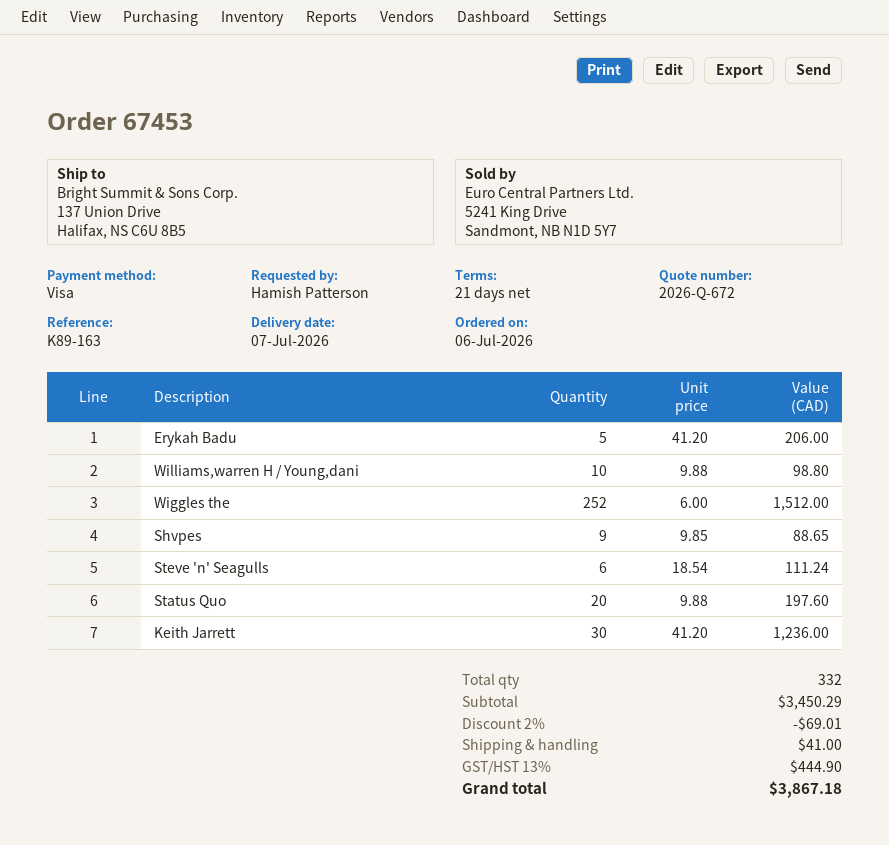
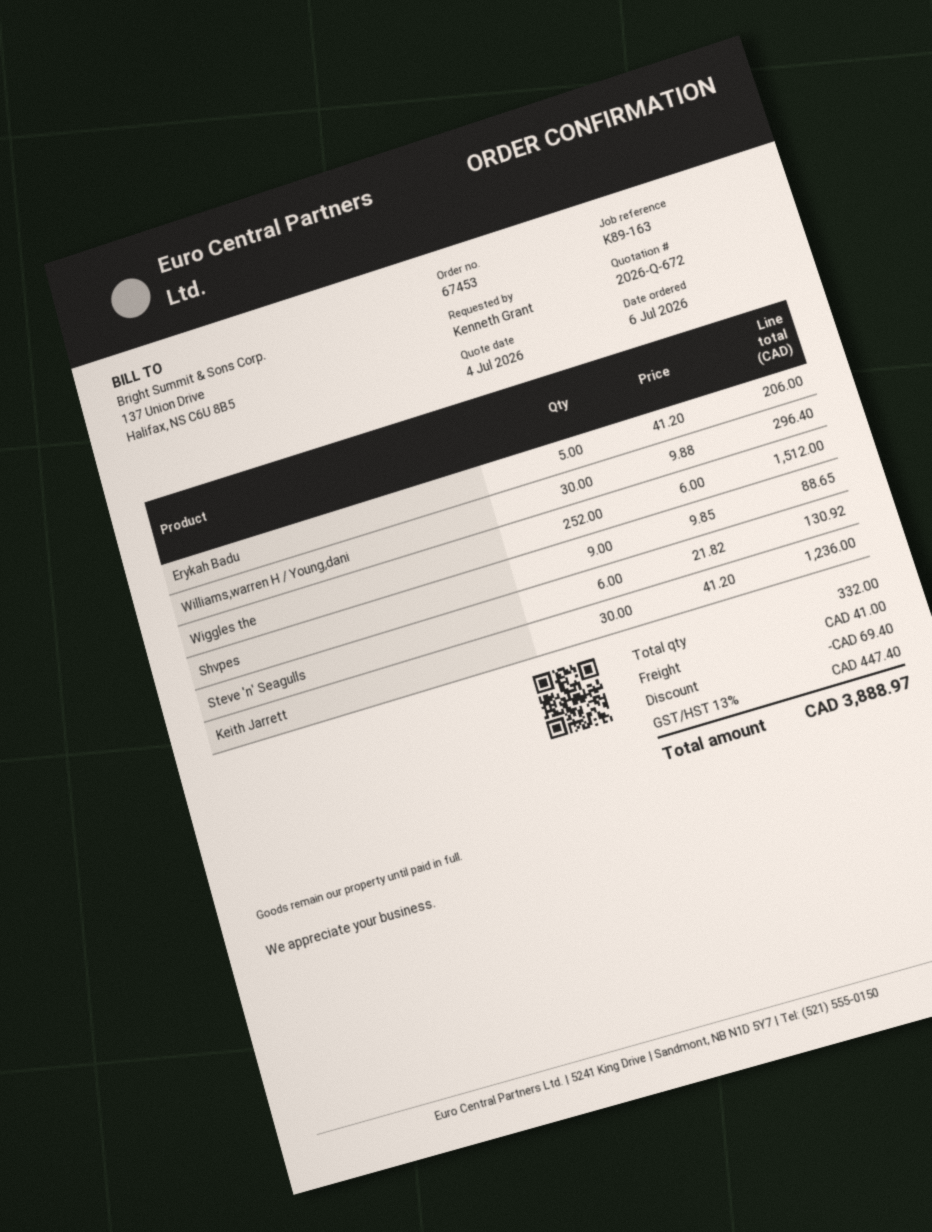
ordered by: Hamish Patterson -> Kenneth Grant
Williams,warren H / Young,dani: 10 x 9.88 = 98.80 -> 30 x 9.88 = 296.40
Steve 'n' Seagulls: 6 x 18.54 = 111.24 -> 6 x 21.82 = 130.92
Status Quo: 20 x 9.88 = 197.60 -> none
discount: 69.01 -> 69.40
tax: 13% = 444.90 -> 13% = 447.40
total: 3867.18 -> 3888.97

